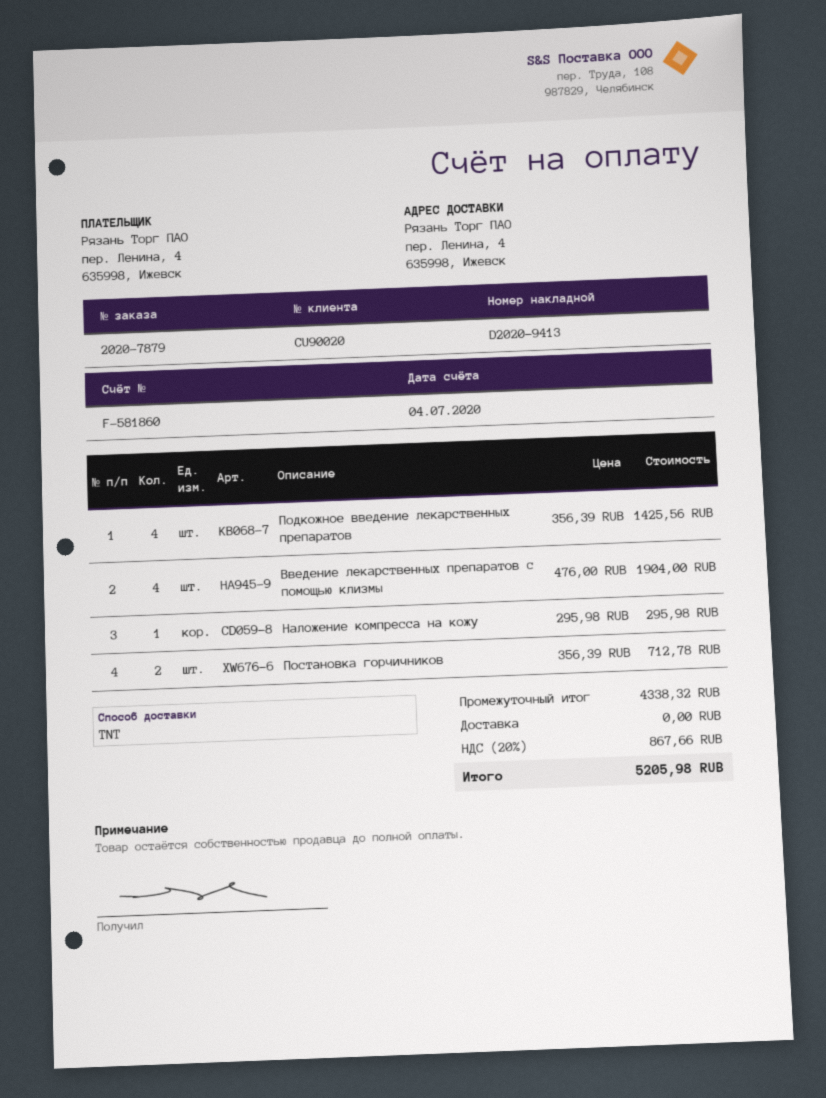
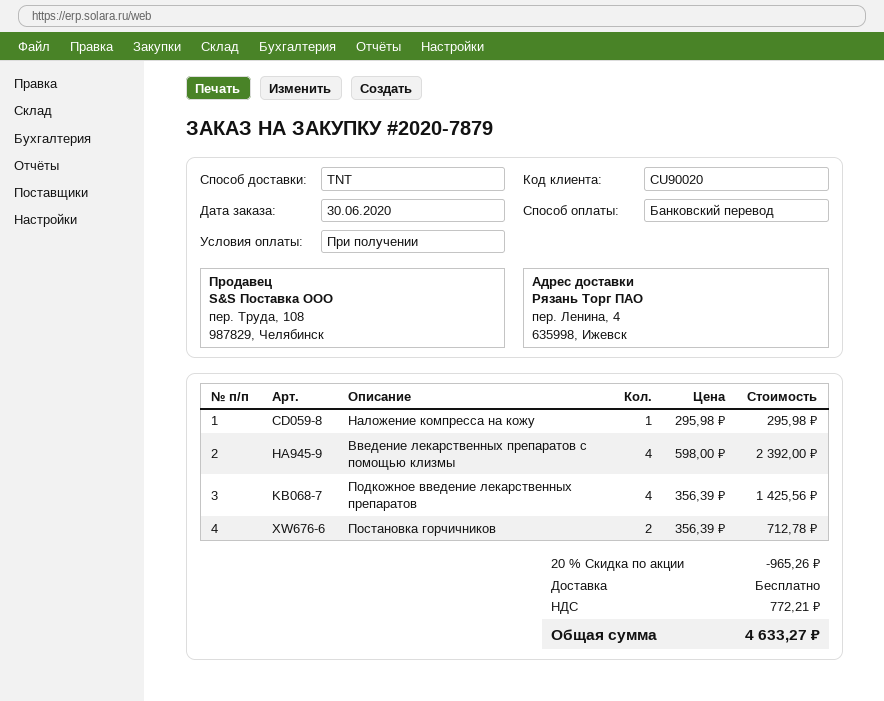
Введение лекарственных препаратов с помощью клизмы: 4 x 476.00 = 1904.00 -> 4 x 598.00 = 2392.00
discount: none -> 20% = 965.26
tax: 867.66 -> 772.21
total: 5205.98 -> 4633.27

